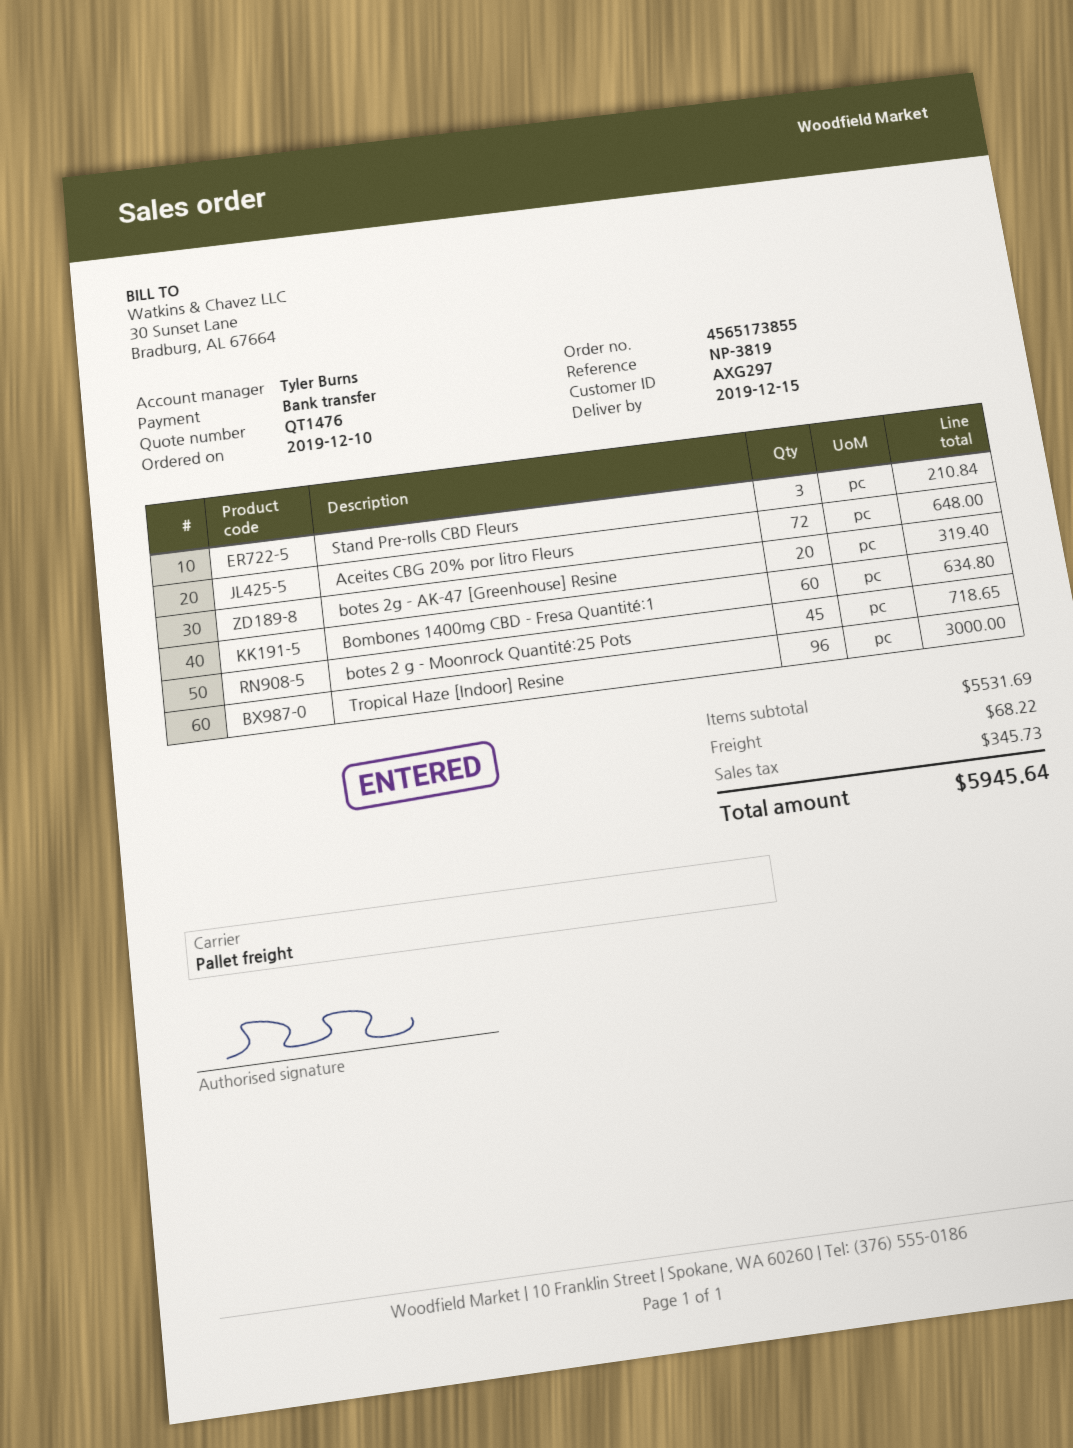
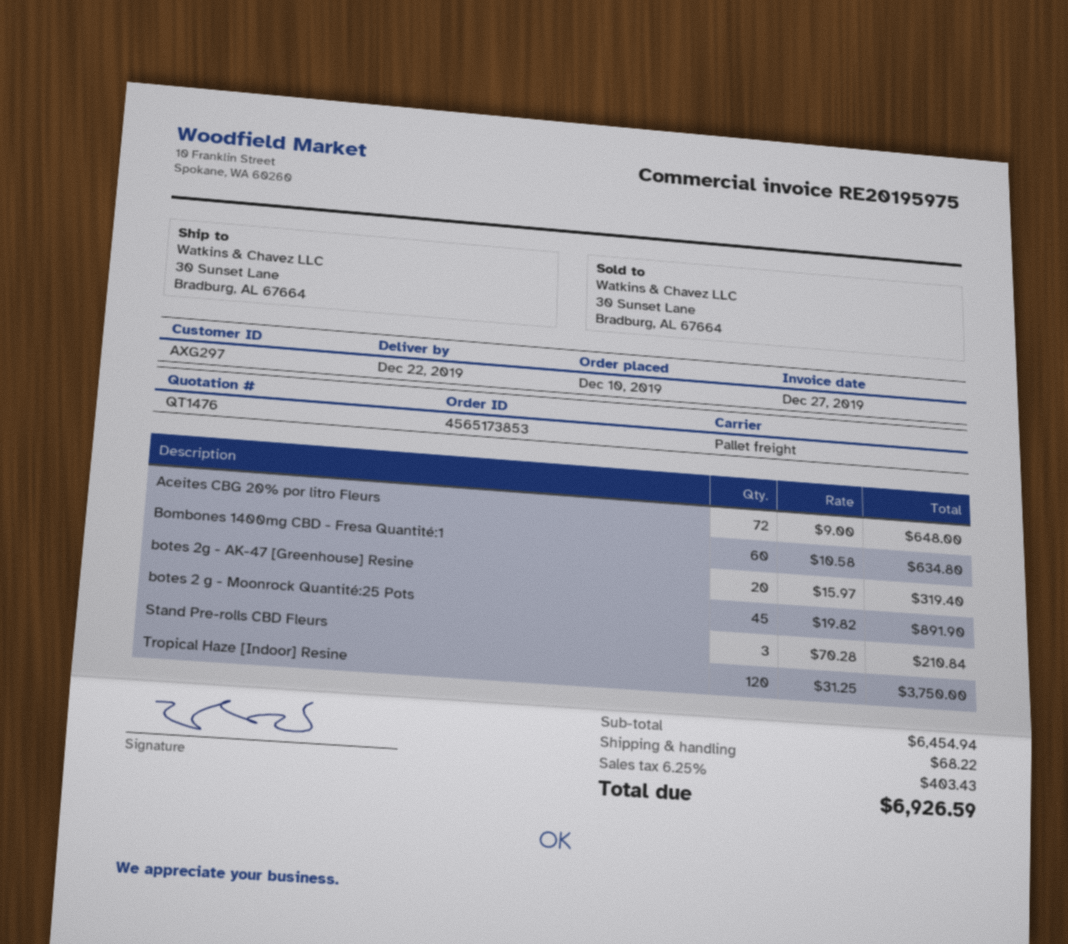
order number: 4565173855 -> 4565173853
delivery date: 2019-12-15 -> 2019-12-22
botes 2 g - Moonrock Quantité:25 Pots: 45 for 718.65 -> 45 for 891.90
Tropical Haze [Indoor] Resine: 96 for 3000.00 -> 120 for 3750.00
subtotal: 5531.69 -> 6454.94
tax: 345.73 -> 403.43
total: 5945.64 -> 6926.59

